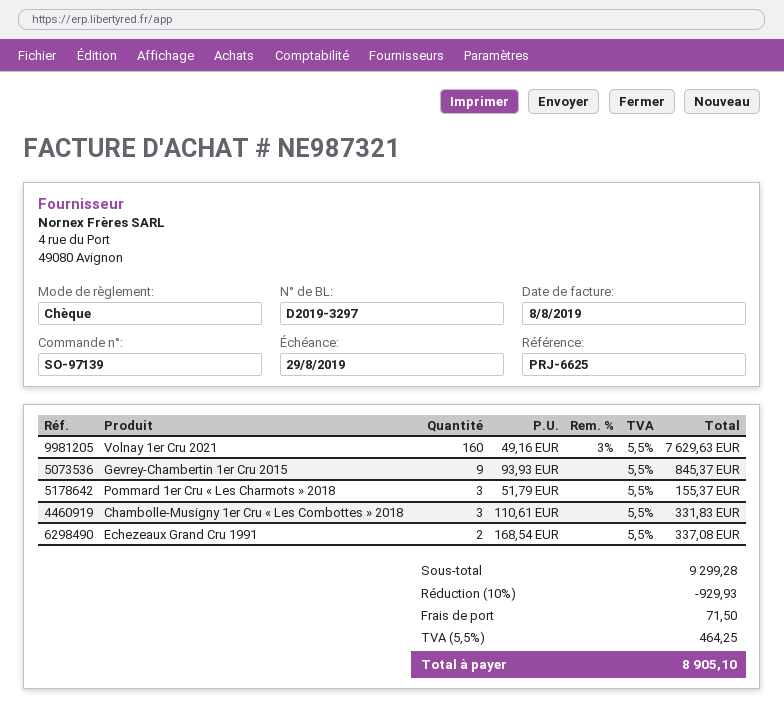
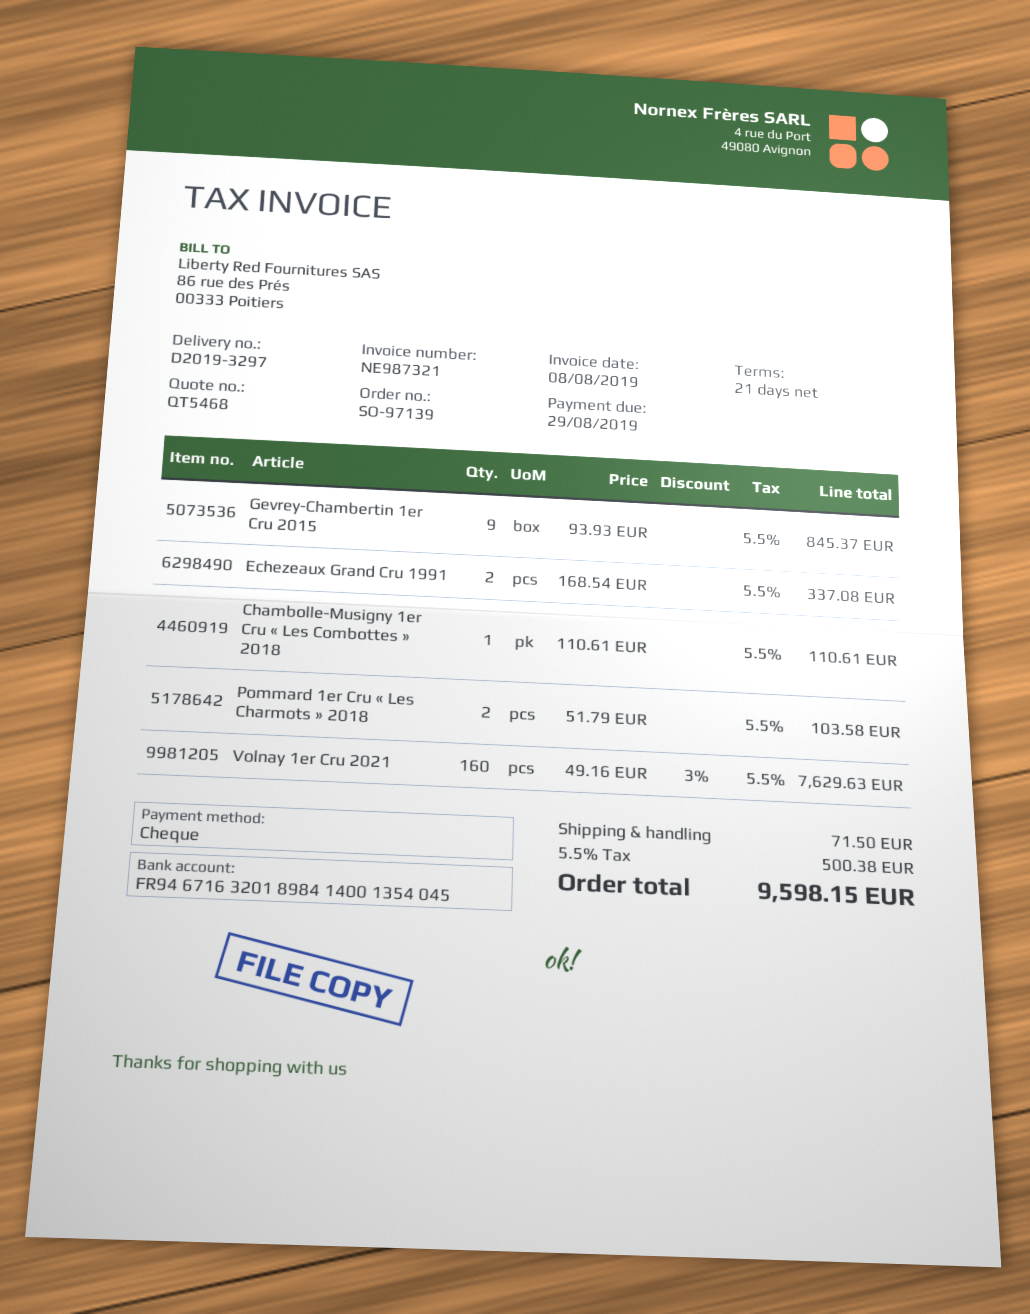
Pommard 1er Cru « Les Charmots » 2018: 3 x 51.79 = 155.37 -> 2 x 51.79 = 103.58
Chambolle-Musigny 1er Cru « Les Combottes » 2018: 3 x 110.61 = 331.83 -> 1 x 110.61 = 110.61
discount: 10% = 929.93 -> none
tax: 5.5% = 464.25 -> 5.5% = 500.38
total: 8905.10 -> 9598.15

